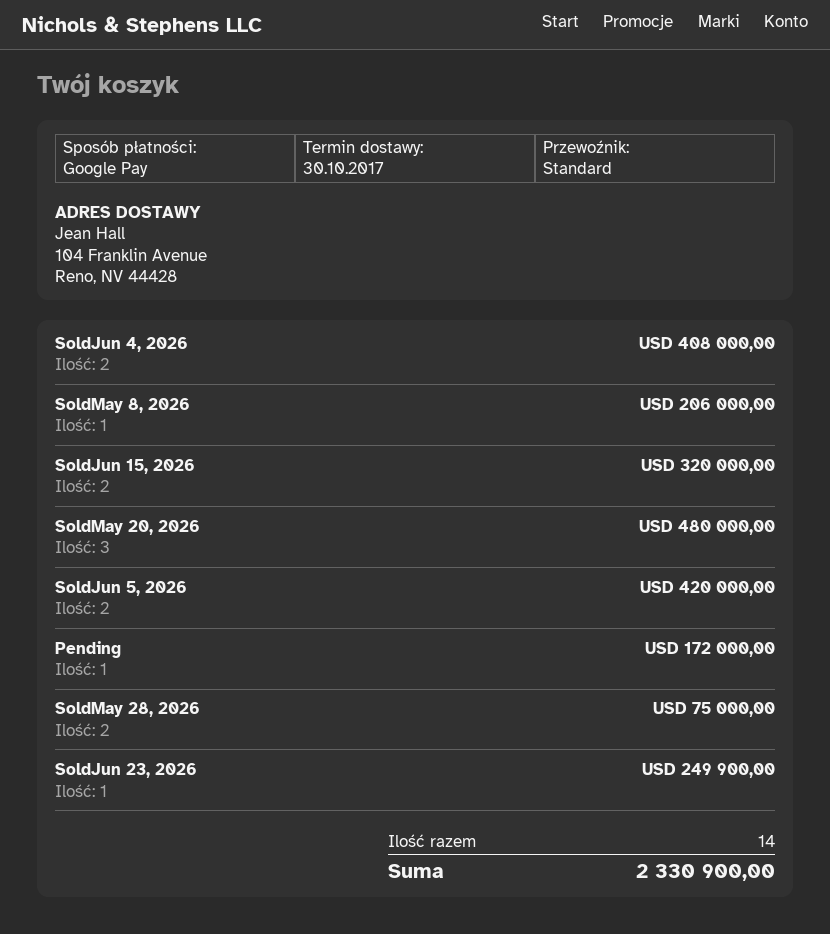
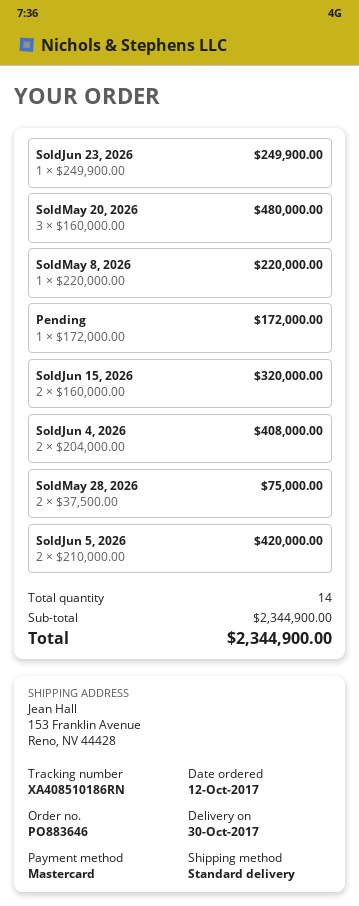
payment method: Google Pay -> Mastercard
ship to: 104 Franklin Avenue, Reno, NV 44428 -> 153 Franklin Avenue, Reno, NV 44428
SoldMay 8, 2026: 1 for 206000.00 -> 1 for 220000.00
total: 2330900.00 -> 2344900.00

